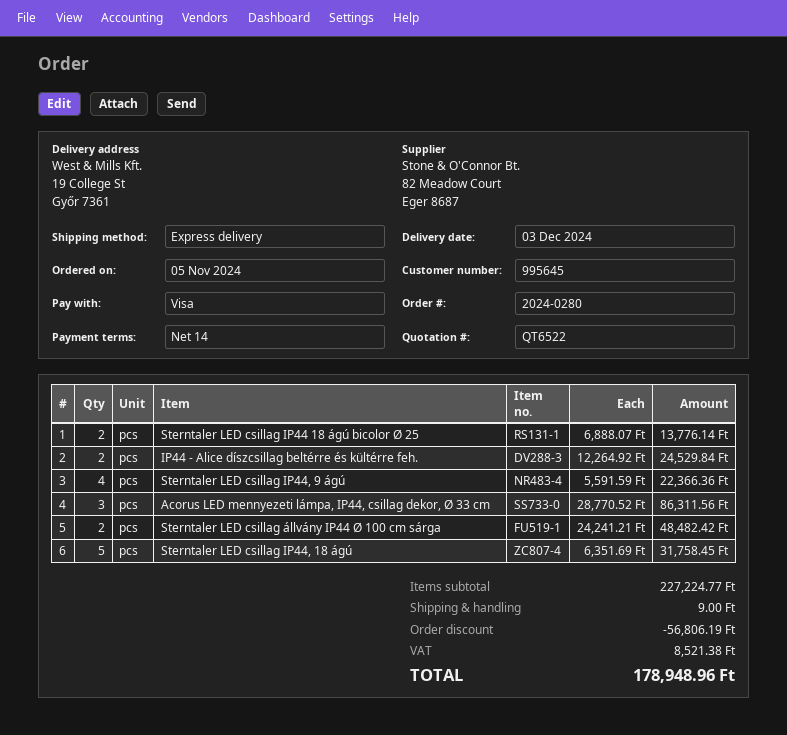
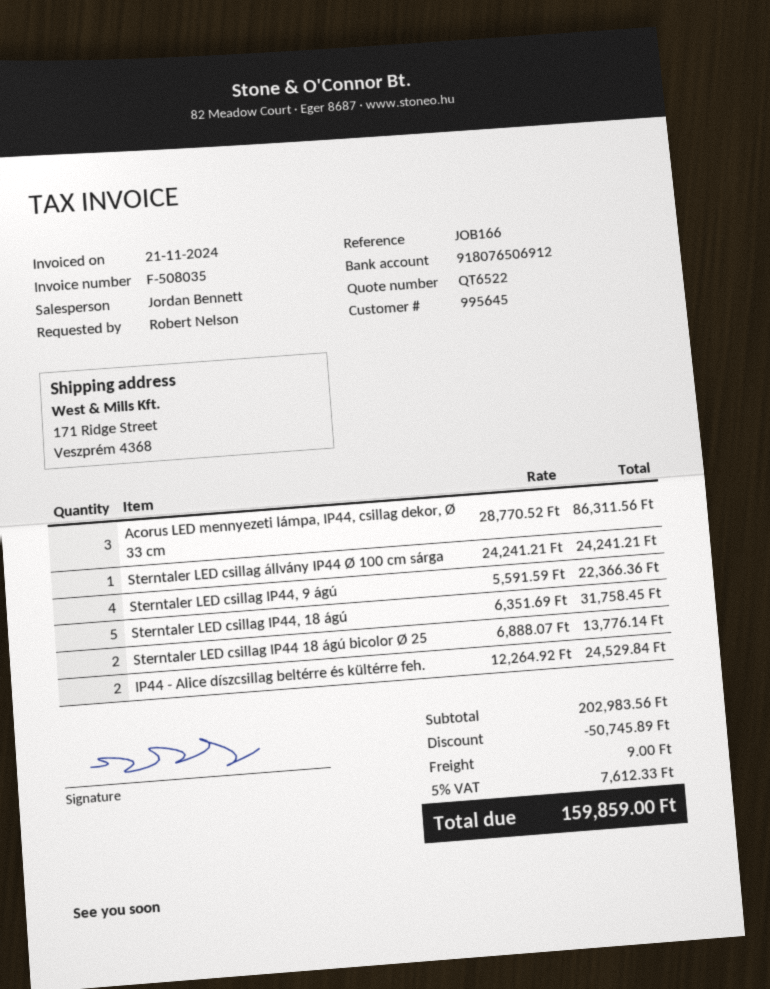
ship to: 19 College St, Győr 7361 -> 171 Ridge Street, Veszprém 4368
Sterntaler LED csillag állvány IP44 Ø 100 cm sárga: 2 x 24241.21 = 48482.42 -> 1 x 24241.21 = 24241.21
subtotal: 227224.77 -> 202983.56
discount: 56806.19 -> 50745.89
tax: 8521.38 -> 7612.33
total: 178948.96 -> 159859.00

